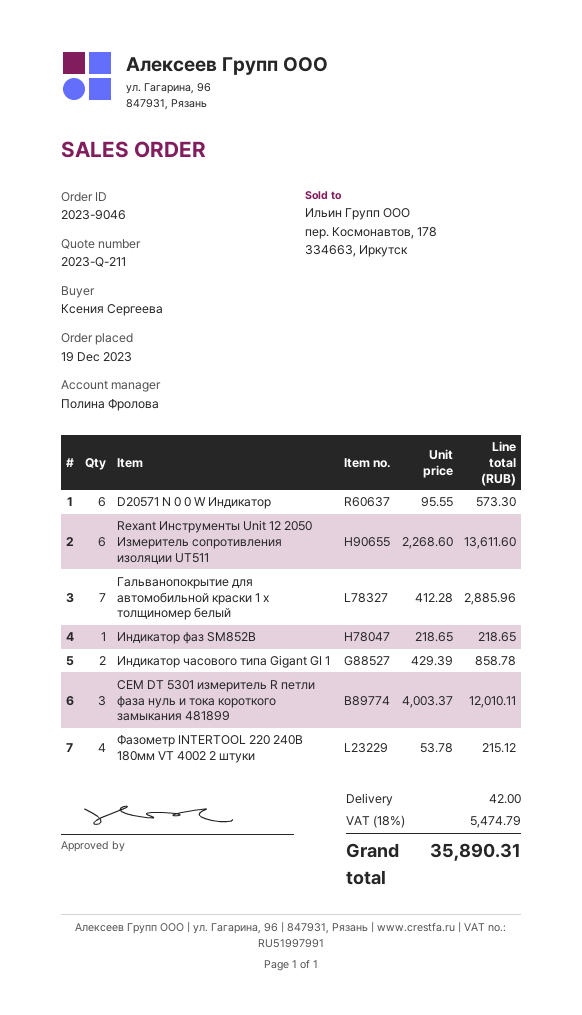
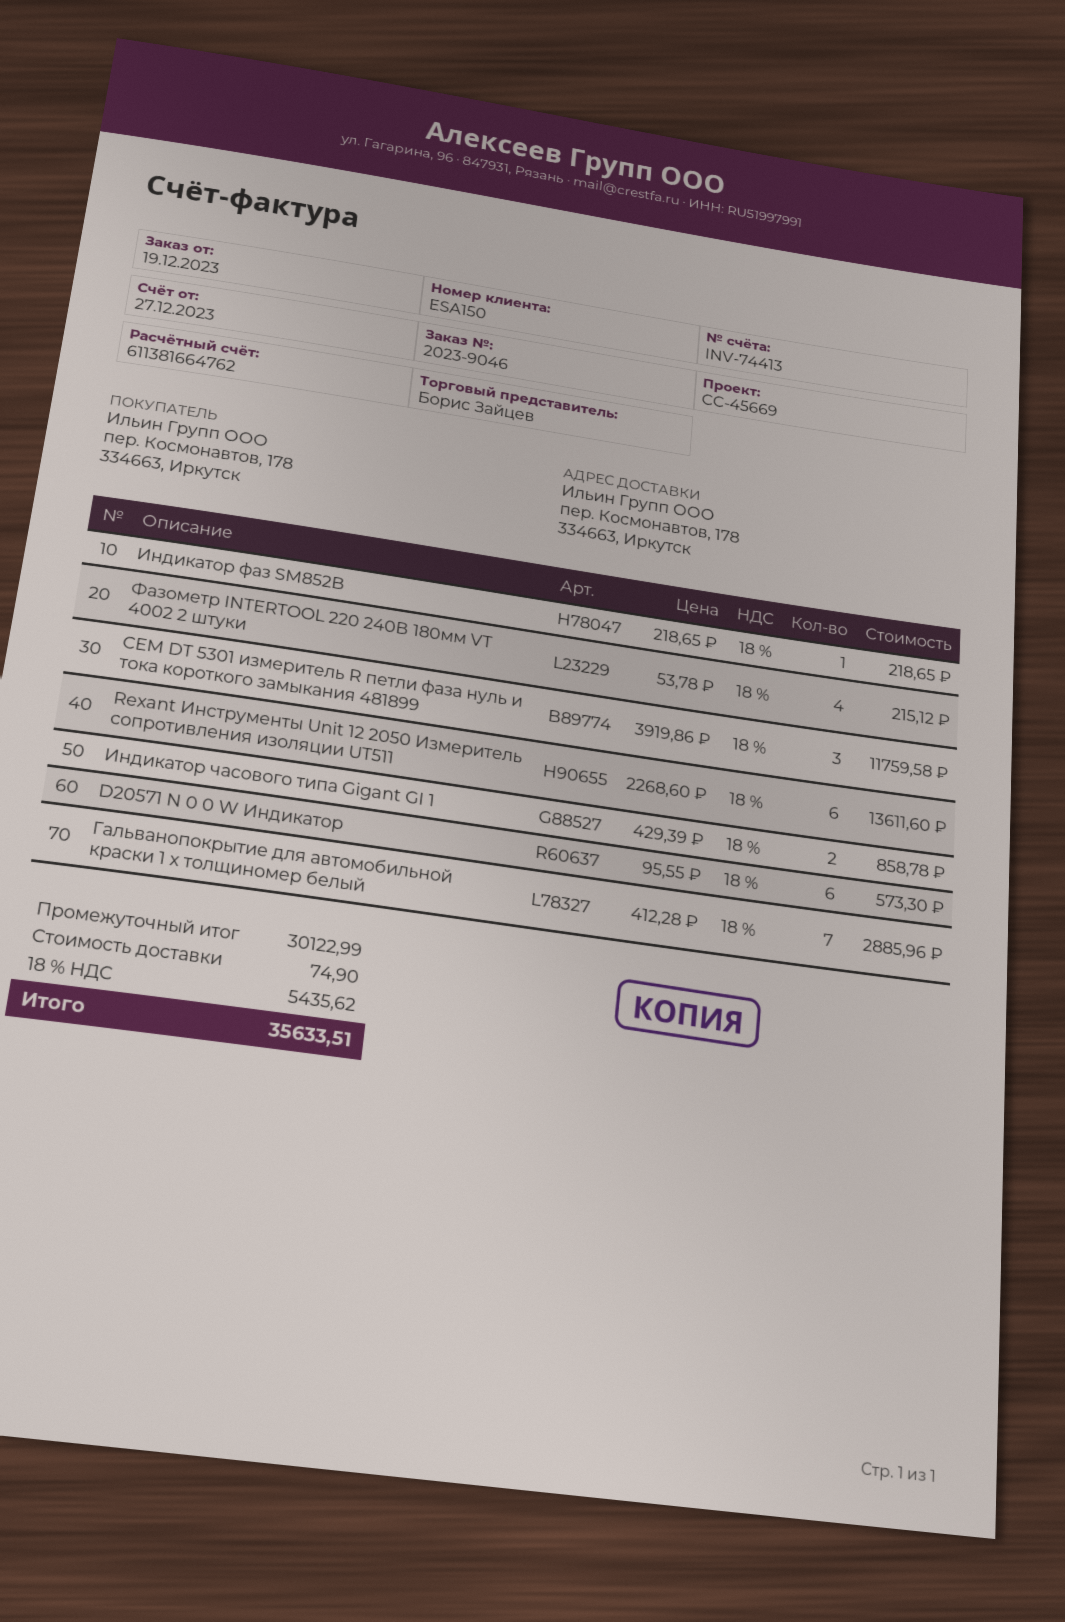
sales rep: Полина Фролова -> Борис Зайцев
СЕМ DT 5301 измеритель R петли фаза нуль и тока короткого замыкания 481899: 3 x 4003.37 = 12010.11 -> 3 x 3919.86 = 11759.58
shipping: 42.00 -> 74.90
tax: 18% = 5474.79 -> 18% = 5435.62
total: 35890.31 -> 35633.51

